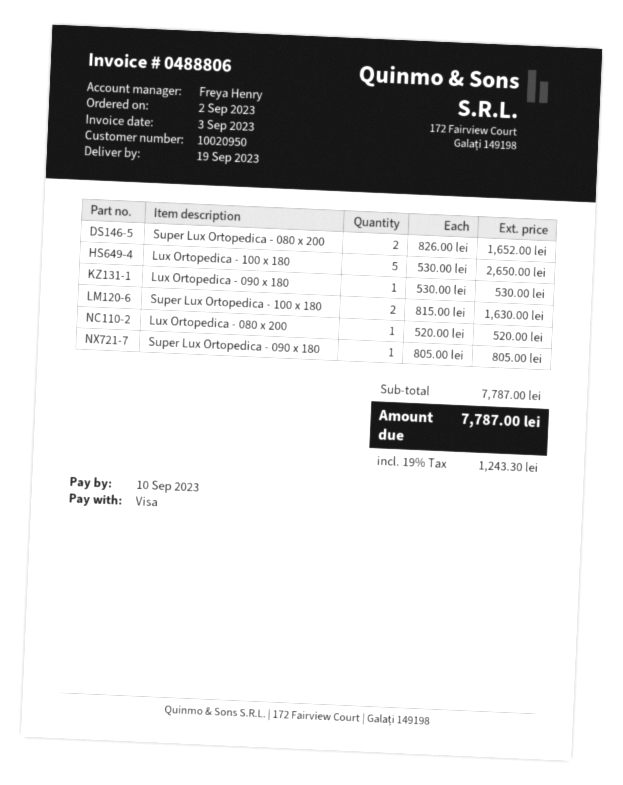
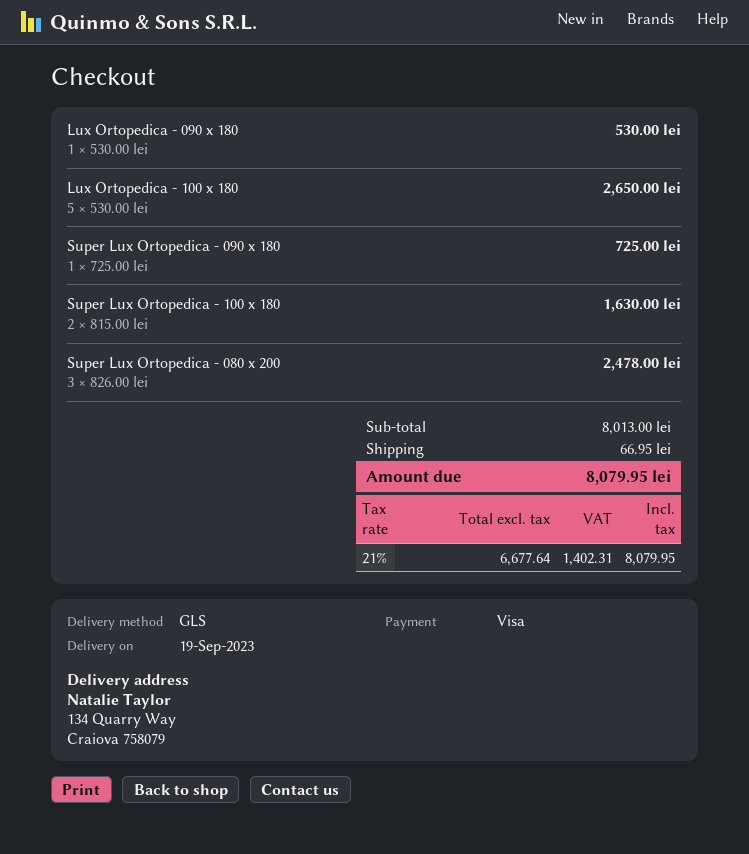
Super Lux Ortopedica - 080 x 200: 2 x 826.00 = 1652.00 -> 3 x 826.00 = 2478.00
Lux Ortopedica - 080 x 200: 1 x 520.00 = 520.00 -> none
Super Lux Ortopedica - 090 x 180: 1 x 805.00 = 805.00 -> 1 x 725.00 = 725.00
subtotal: 7787.00 -> 8013.00
shipping: none -> 66.95
tax: 19% = 1243.30 -> 21% = 1402.31
total: 7787.00 -> 8079.95

